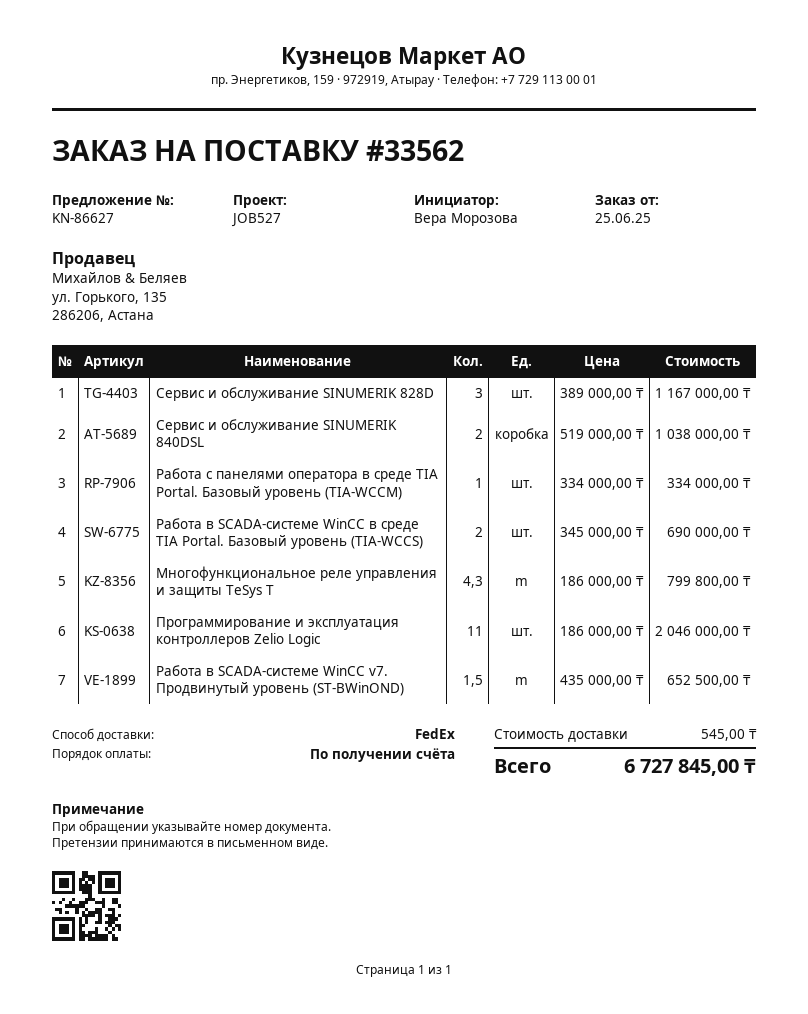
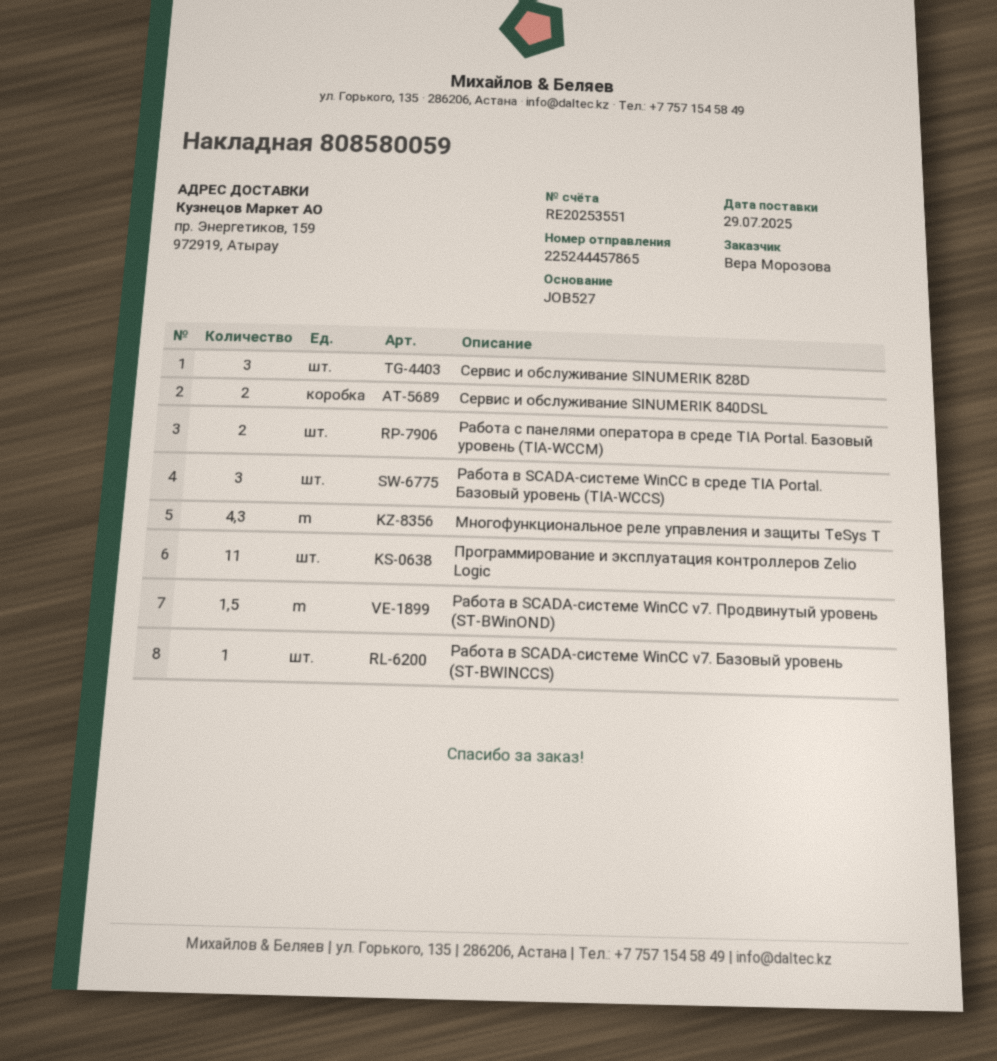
Работа с панелями оператора в среде TIA Portal. Базовый уровень (TIA-WCCM): 1 -> 2
Работа в SCADA-системе WinCC в среде TIA Portal. Базовый уровень (TIA-WCCS): 2 -> 3
Работа в SCADA-системе WinCC v7. Базовый уровень (ST-BWINCCS): none -> 1

